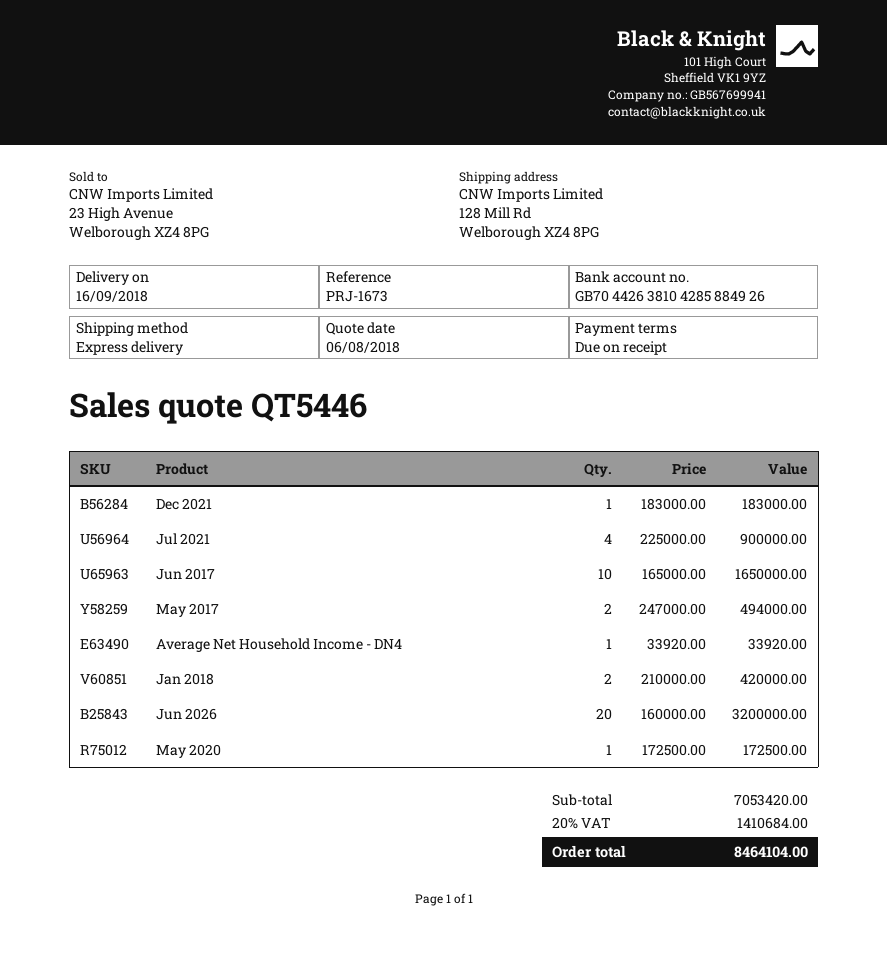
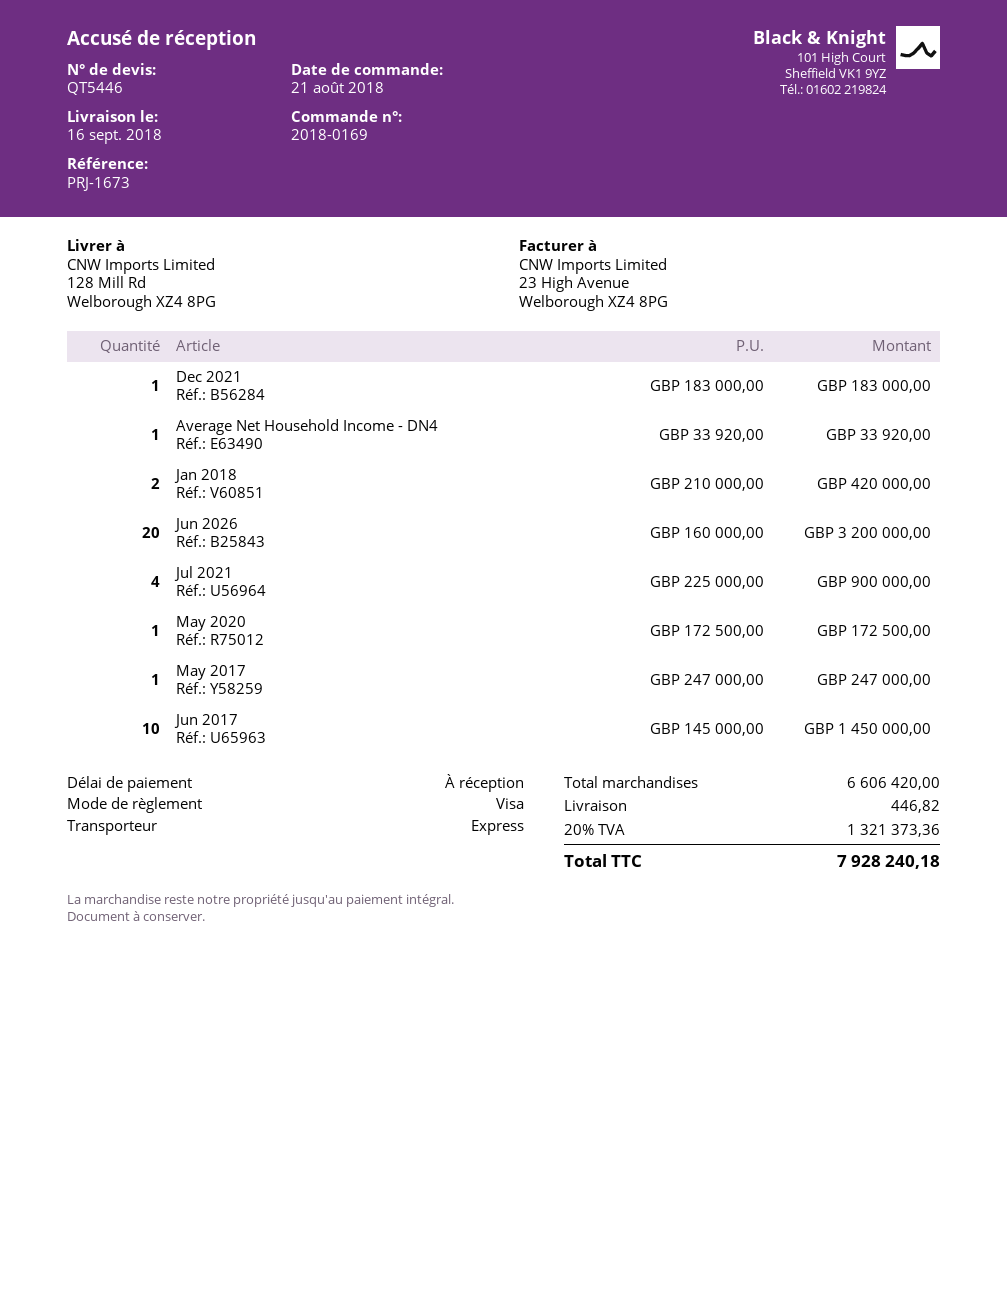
Jun 2017: 10 x 165000.00 = 1650000.00 -> 10 x 145000.00 = 1450000.00
May 2017: 2 x 247000.00 = 494000.00 -> 1 x 247000.00 = 247000.00
subtotal: 7053420.00 -> 6606420.00
shipping: none -> 446.82
tax: 20% = 1410684.00 -> 20% = 1321373.36
total: 8464104.00 -> 7928240.18

